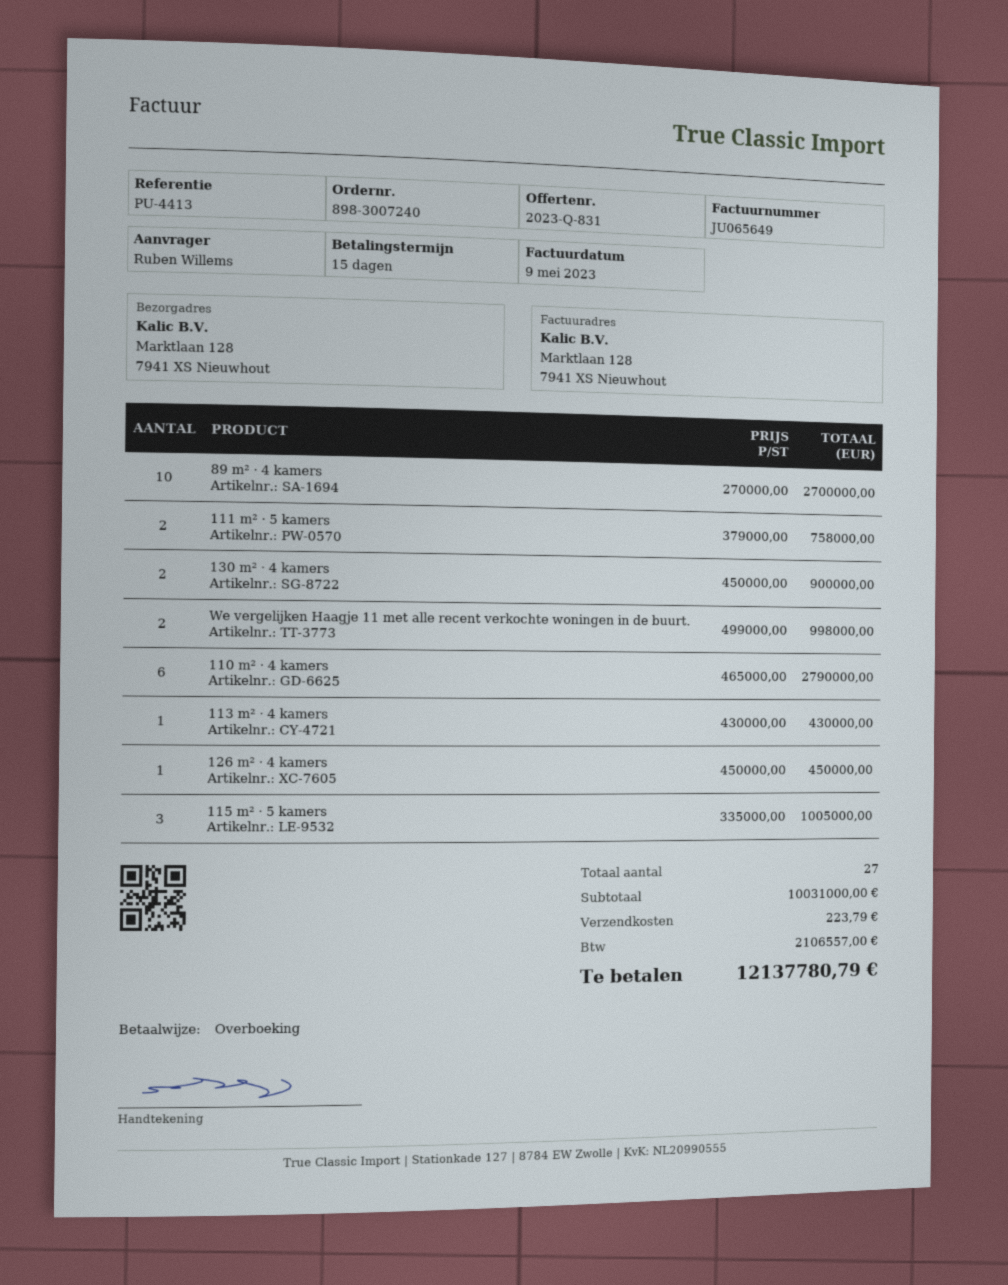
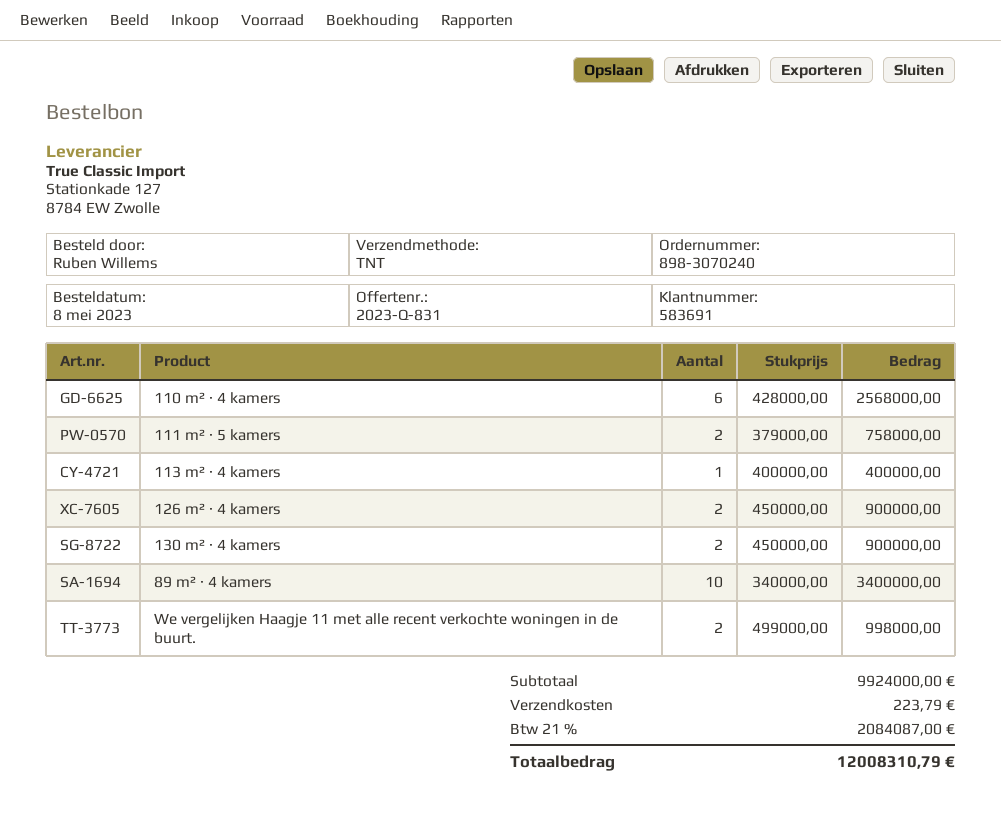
order number: 898-3007240 -> 898-3070240
89 m² · 4 kamers: 10 x 270000.00 = 2700000.00 -> 10 x 340000.00 = 3400000.00
110 m² · 4 kamers: 6 x 465000.00 = 2790000.00 -> 6 x 428000.00 = 2568000.00
113 m² · 4 kamers: 1 x 430000.00 = 430000.00 -> 1 x 400000.00 = 400000.00
126 m² · 4 kamers: 1 x 450000.00 = 450000.00 -> 2 x 450000.00 = 900000.00
115 m² · 5 kamers: 3 x 335000.00 = 1005000.00 -> none
subtotal: 10031000.00 -> 9924000.00
tax: 2106557.00 -> 2084087.00
total: 12137780.79 -> 12008310.79

